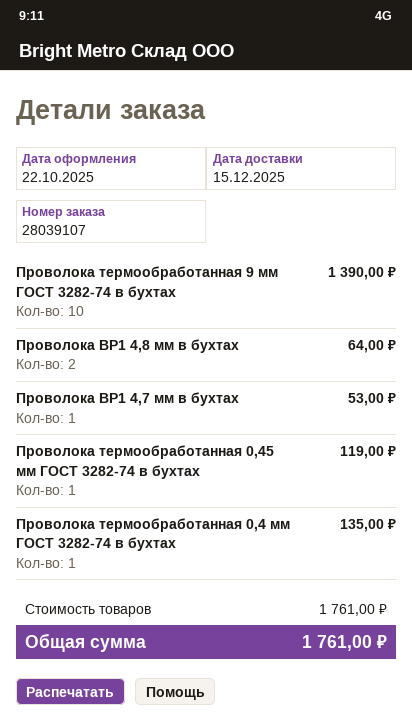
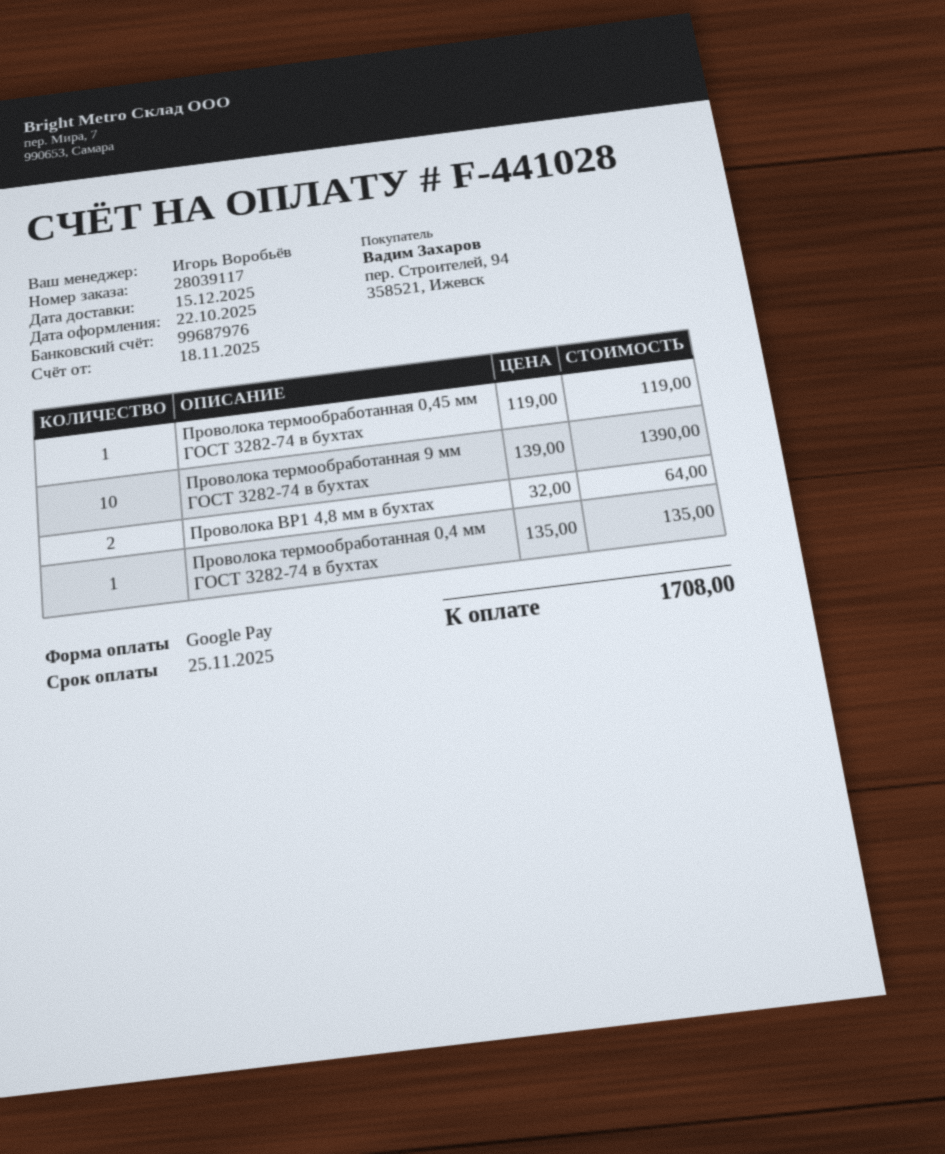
order number: 28039107 -> 28039117
Проволока ВР1 4,7 мм в бухтах: 1 for 53.00 -> none
total: 1761.00 -> 1708.00

